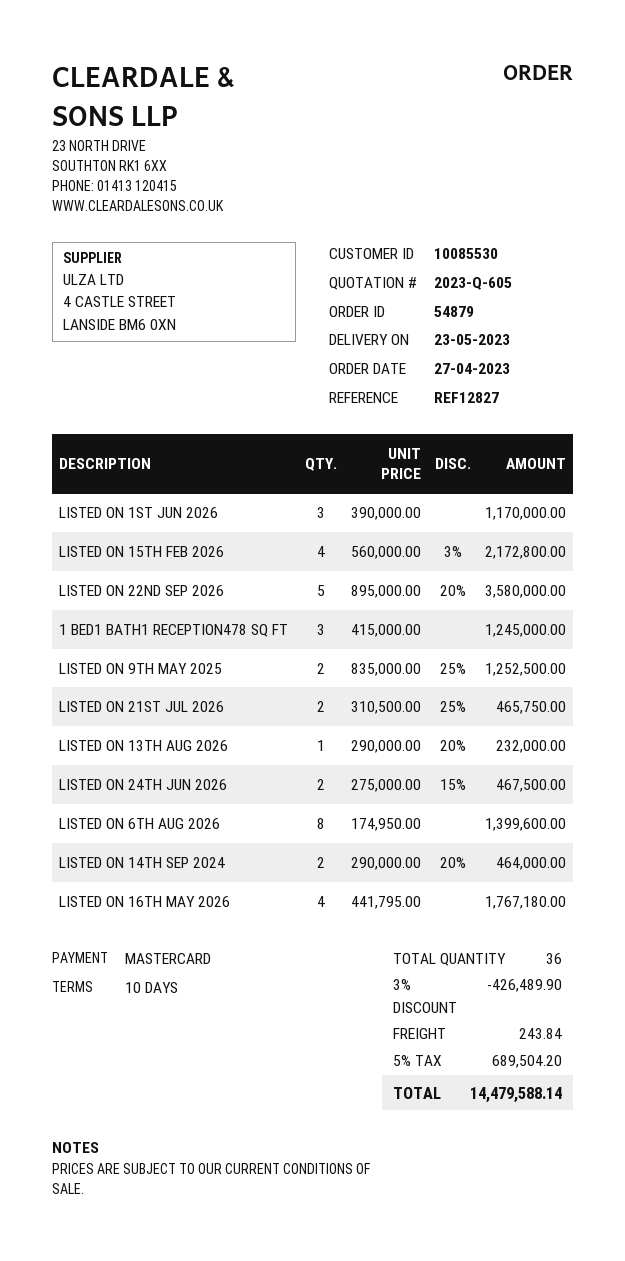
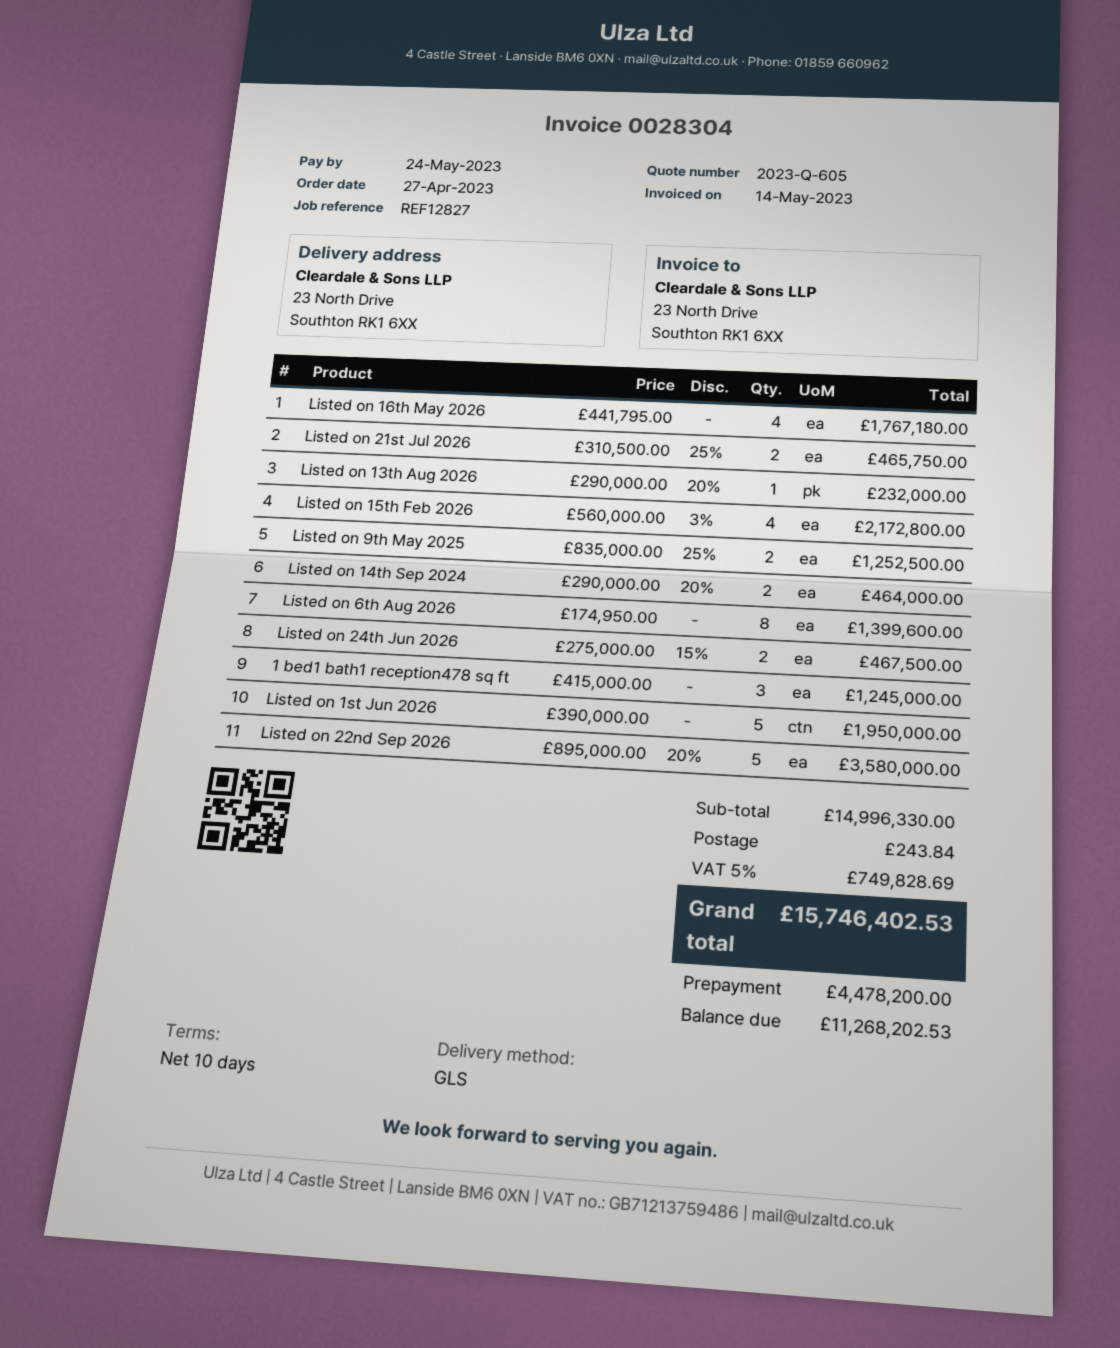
LISTED ON 1ST JUN 2026: 3 x 390000.00 = 1170000.00 -> 5 x 390000.00 = 1950000.00
discount: 3% = 426489.90 -> none
tax: 5% = 689504.20 -> 5% = 749828.69
total: 14479588.14 -> 15746402.53

